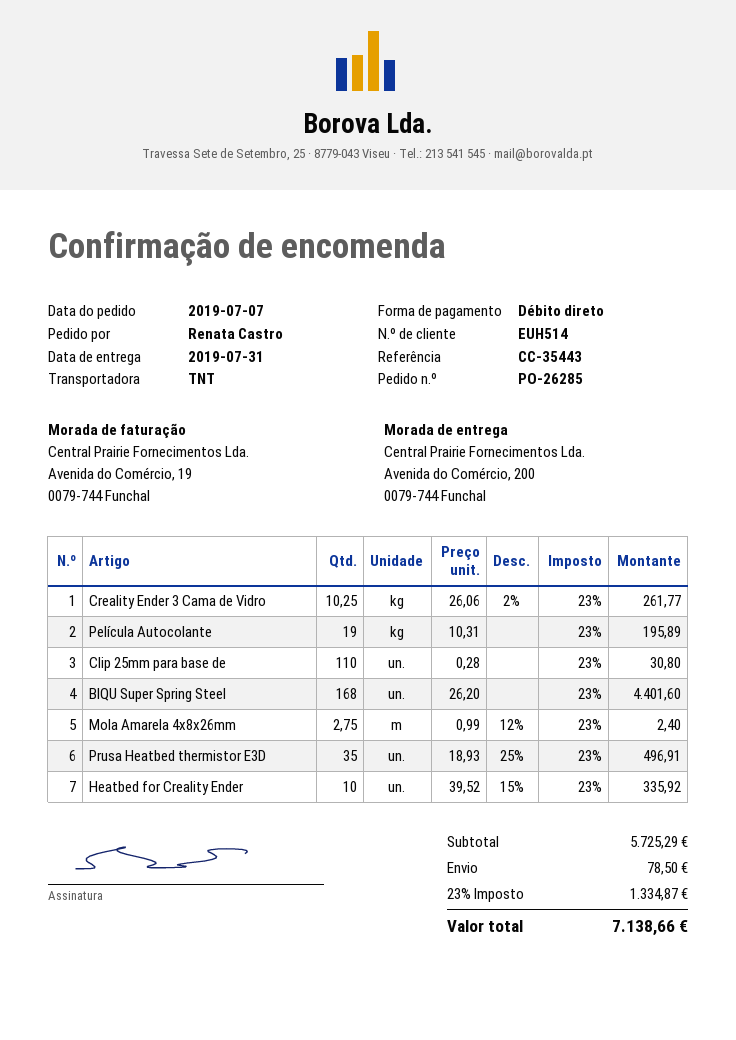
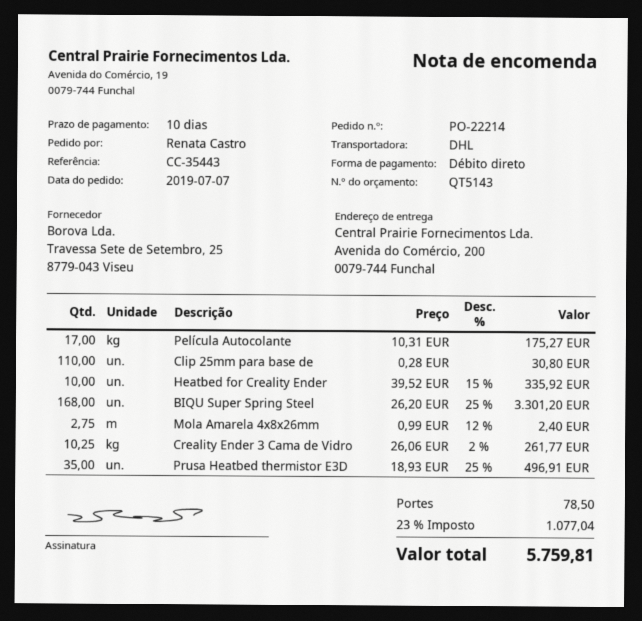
order number: PO-26285 -> PO-22214
shipping method: TNT -> DHL
Película Autocolante: 19 x 10.31 = 195.89 -> 17 x 10.31 = 175.27
BIQU Super Spring Steel: 168 x 26.20 = 4401.60 -> 168 x 26.20 - 25% = 3301.20
tax: 23% = 1334.87 -> 23% = 1077.04
total: 7138.66 -> 5759.81

